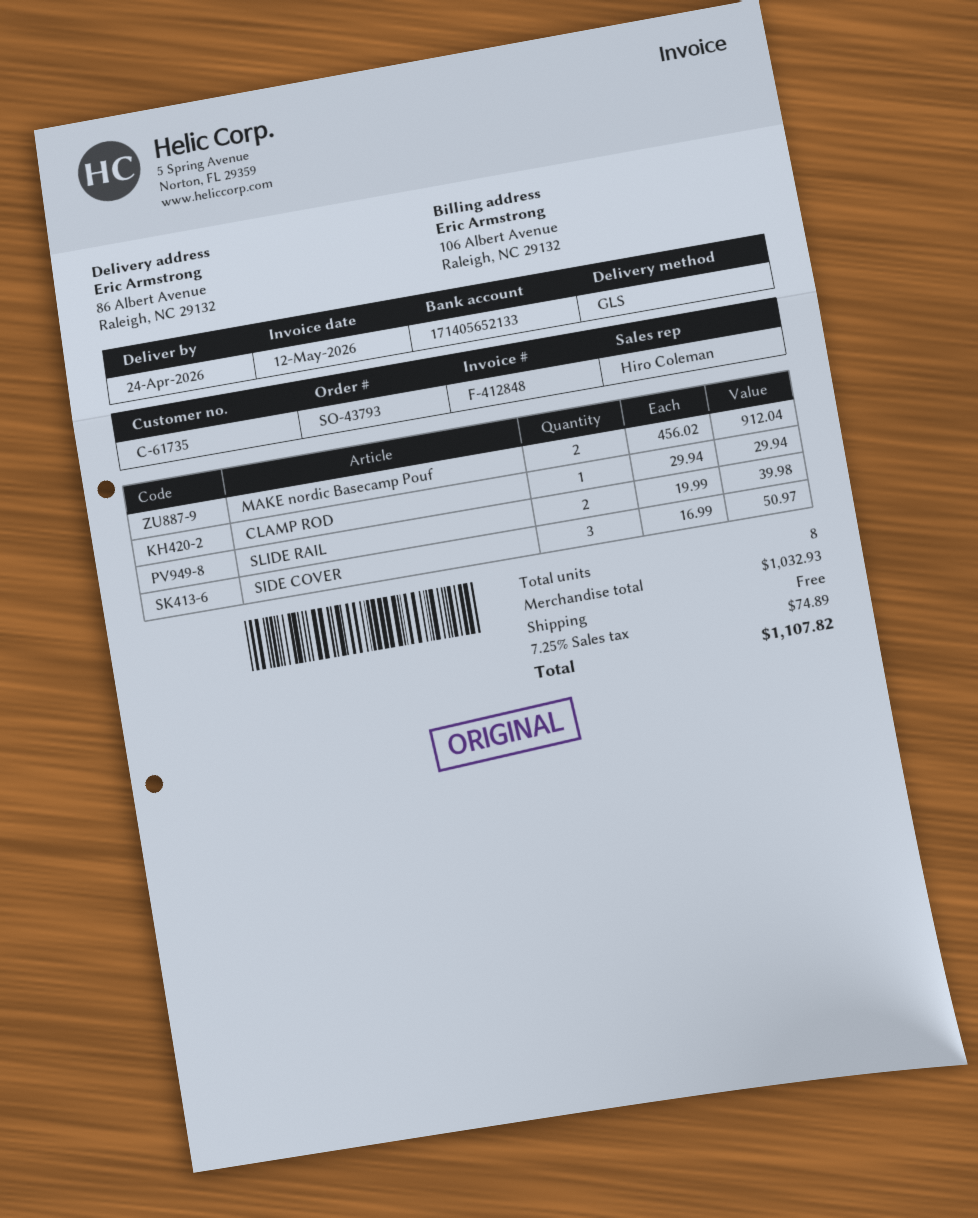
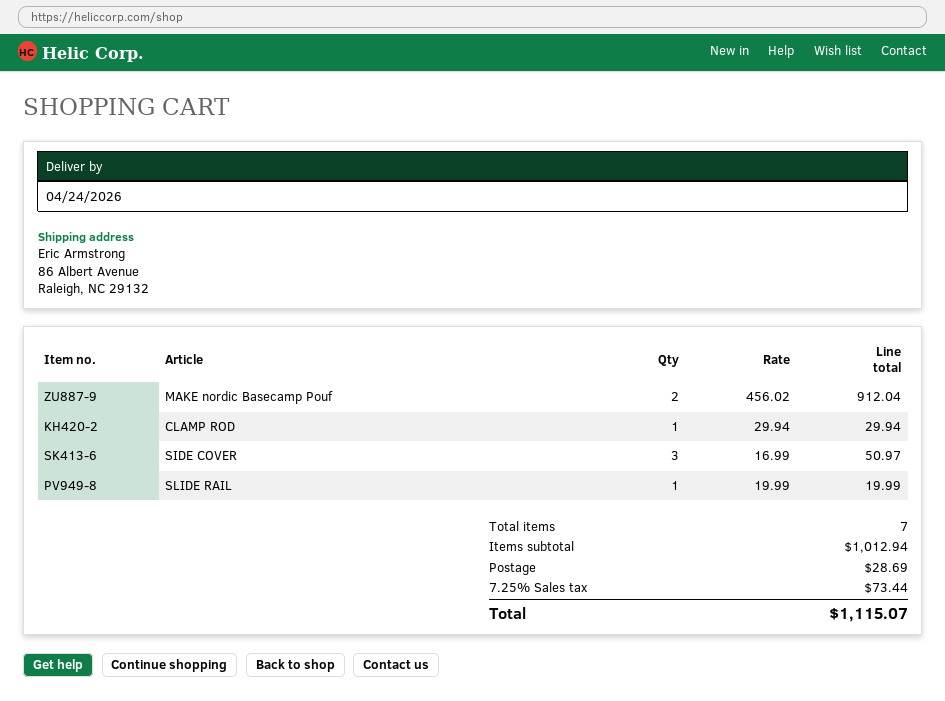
SLIDE RAIL: 2 x 19.99 = 39.98 -> 1 x 19.99 = 19.99
total quantity: 8 -> 7
subtotal: 1032.93 -> 1012.94
shipping: 0.00 -> 28.69
tax: 7.25% = 74.89 -> 7.25% = 73.44
total: 1107.82 -> 1115.07

